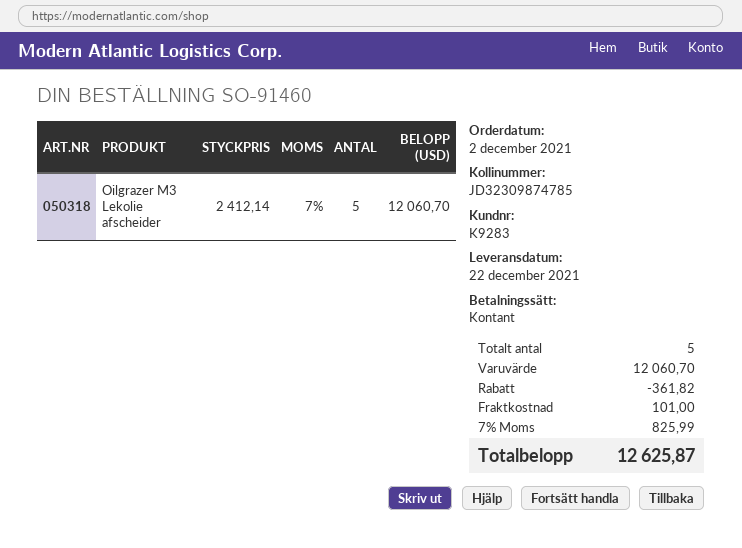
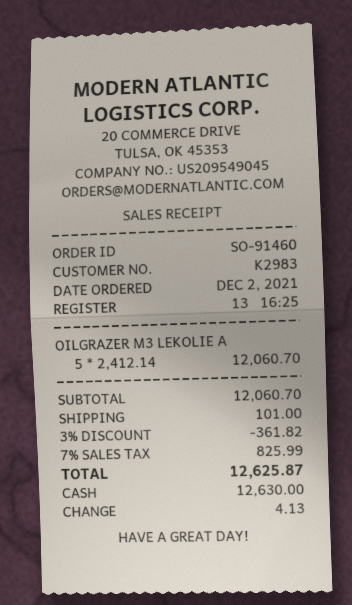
customer number: K9283 -> K2983

